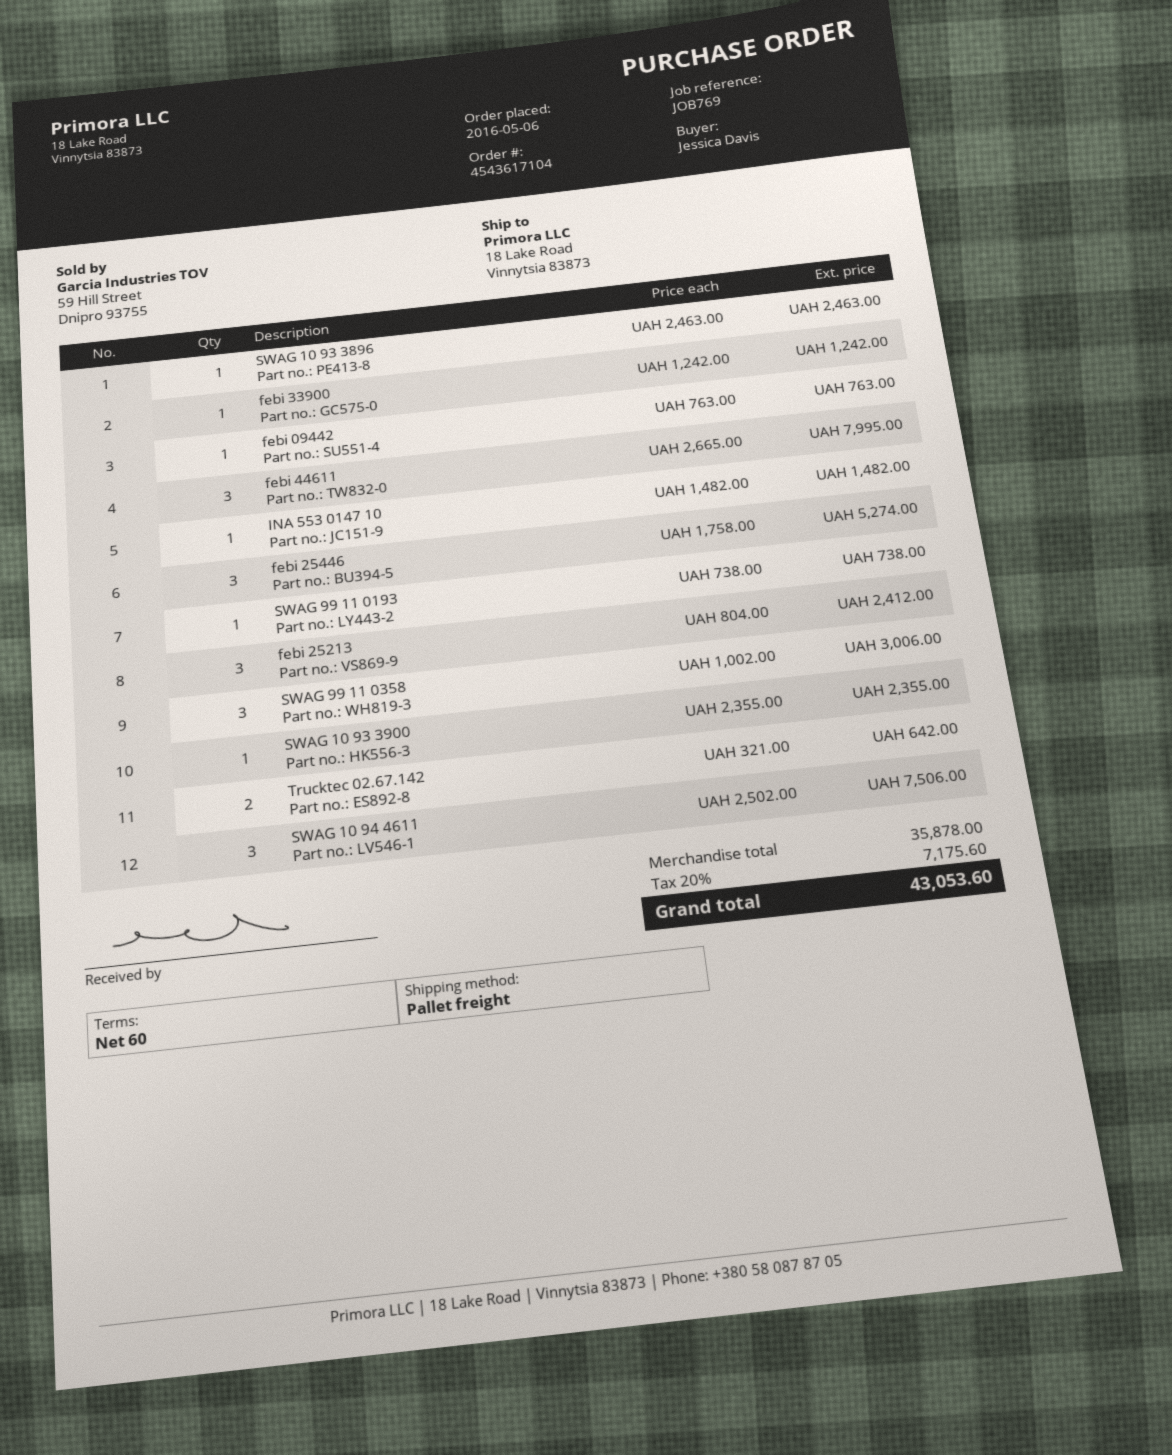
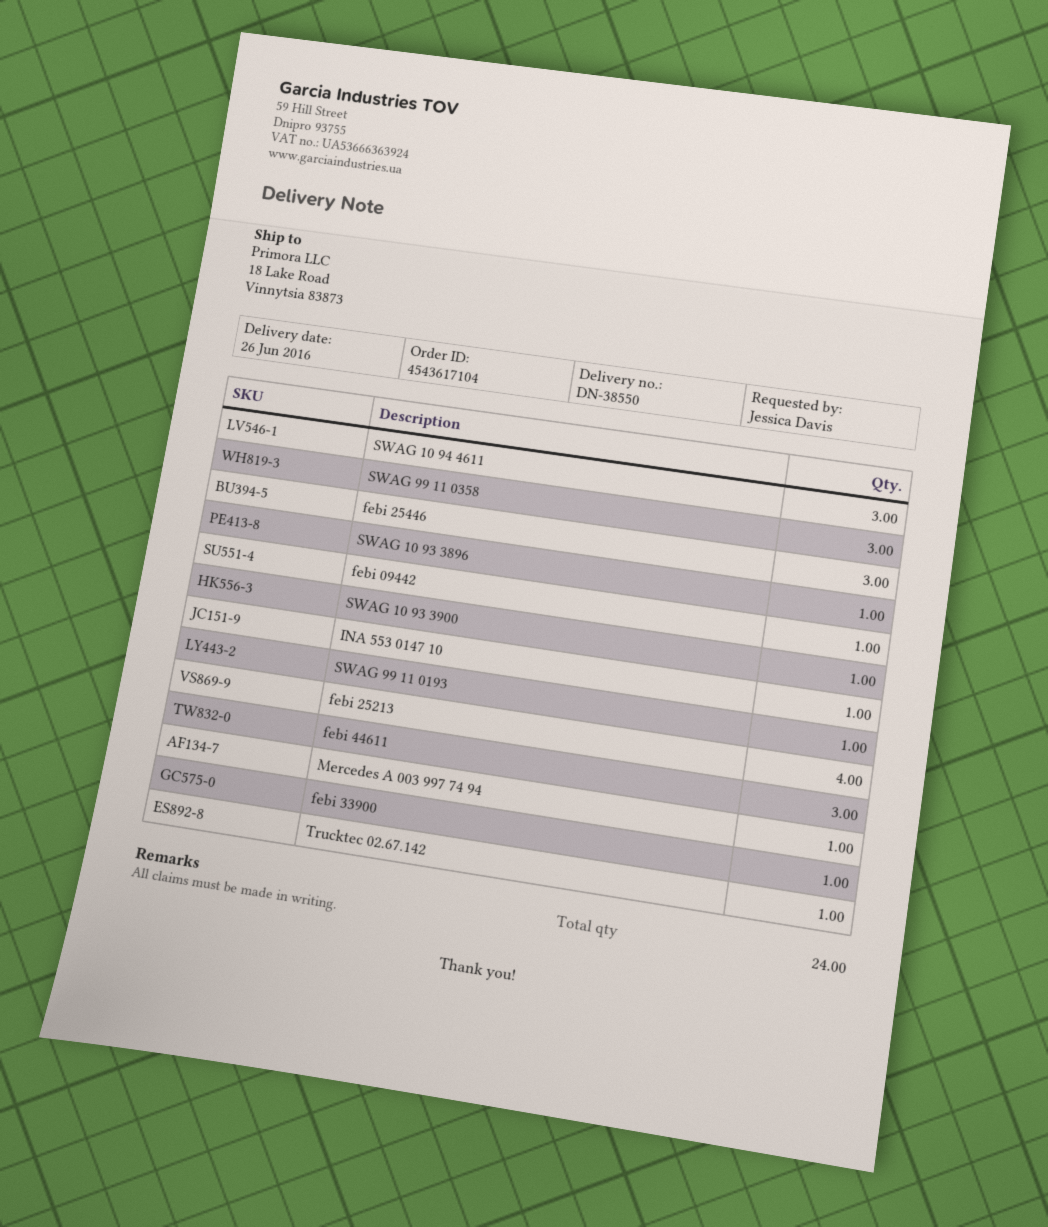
febi 25213: 3 -> 4
Trucktec 02.67.142: 2 -> 1
Mercedes A 003 997 74 94: none -> 1

